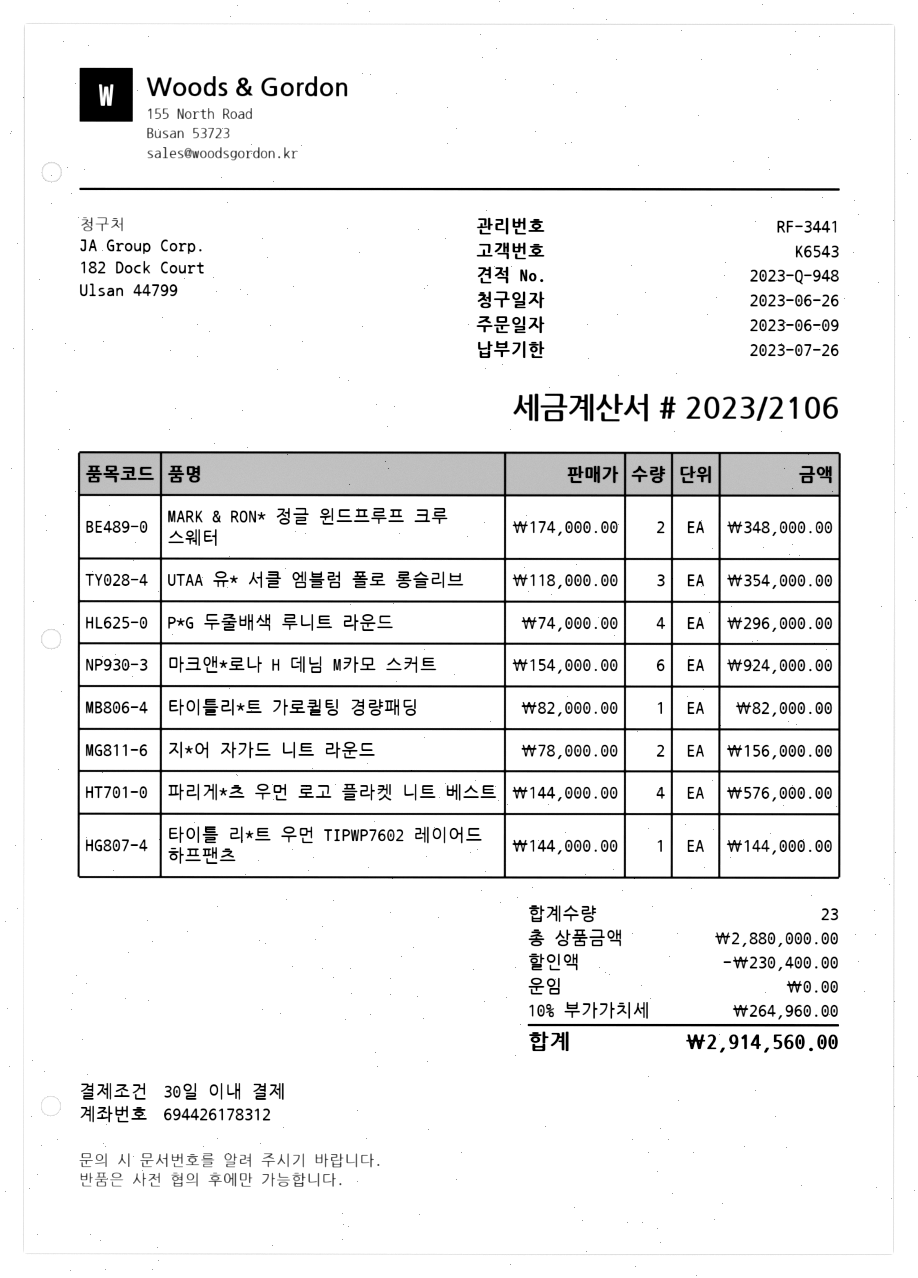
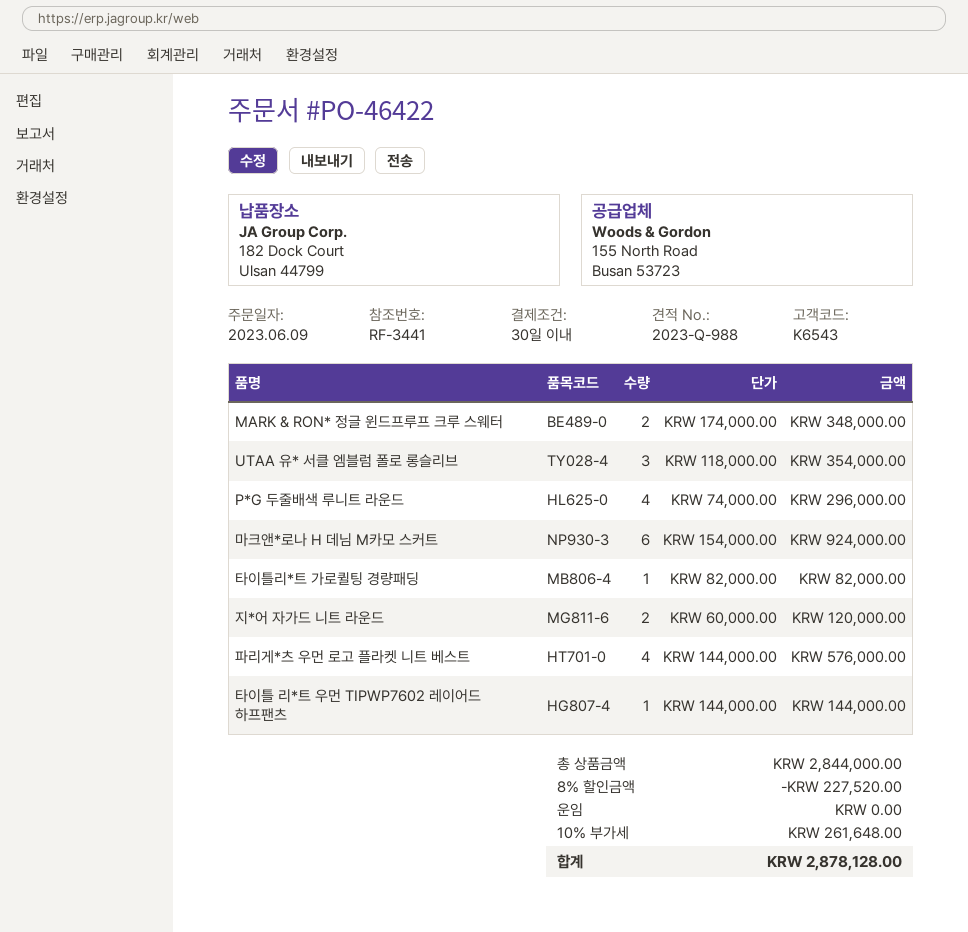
quote number: 2023-Q-948 -> 2023-Q-988
지*어 자가드 니트 라운드: 2 x 78000.00 = 156000.00 -> 2 x 60000.00 = 120000.00
subtotal: 2880000.00 -> 2844000.00
discount: 230400.00 -> 227520.00
tax: 10% = 264960.00 -> 10% = 261648.00
total: 2914560.00 -> 2878128.00

